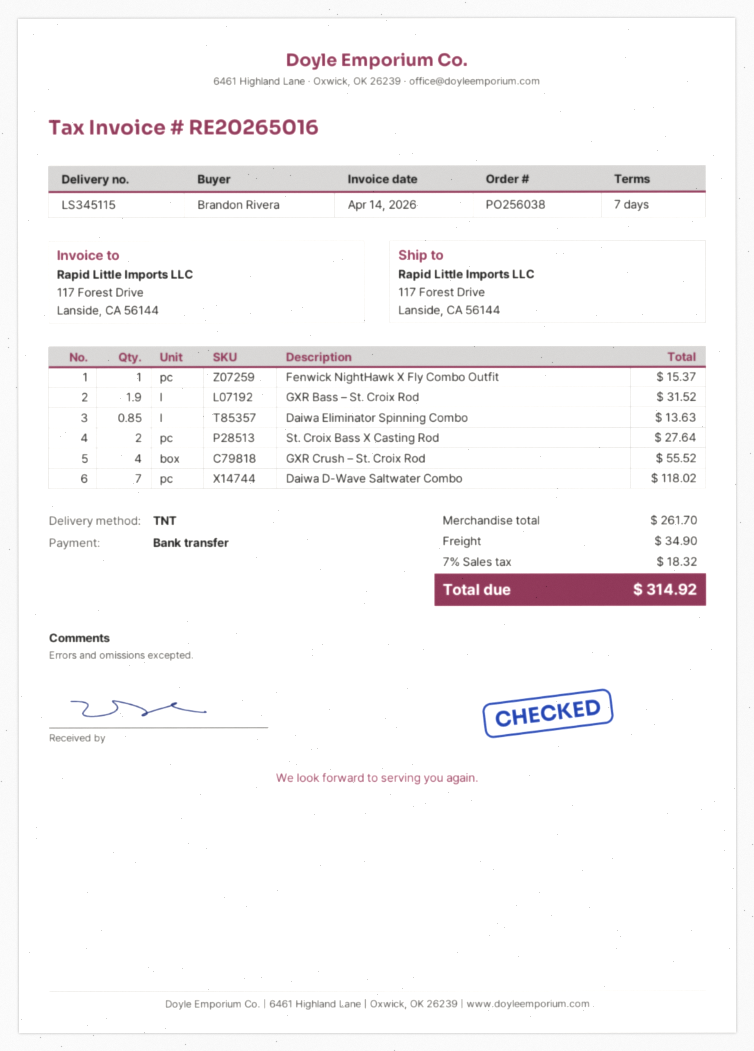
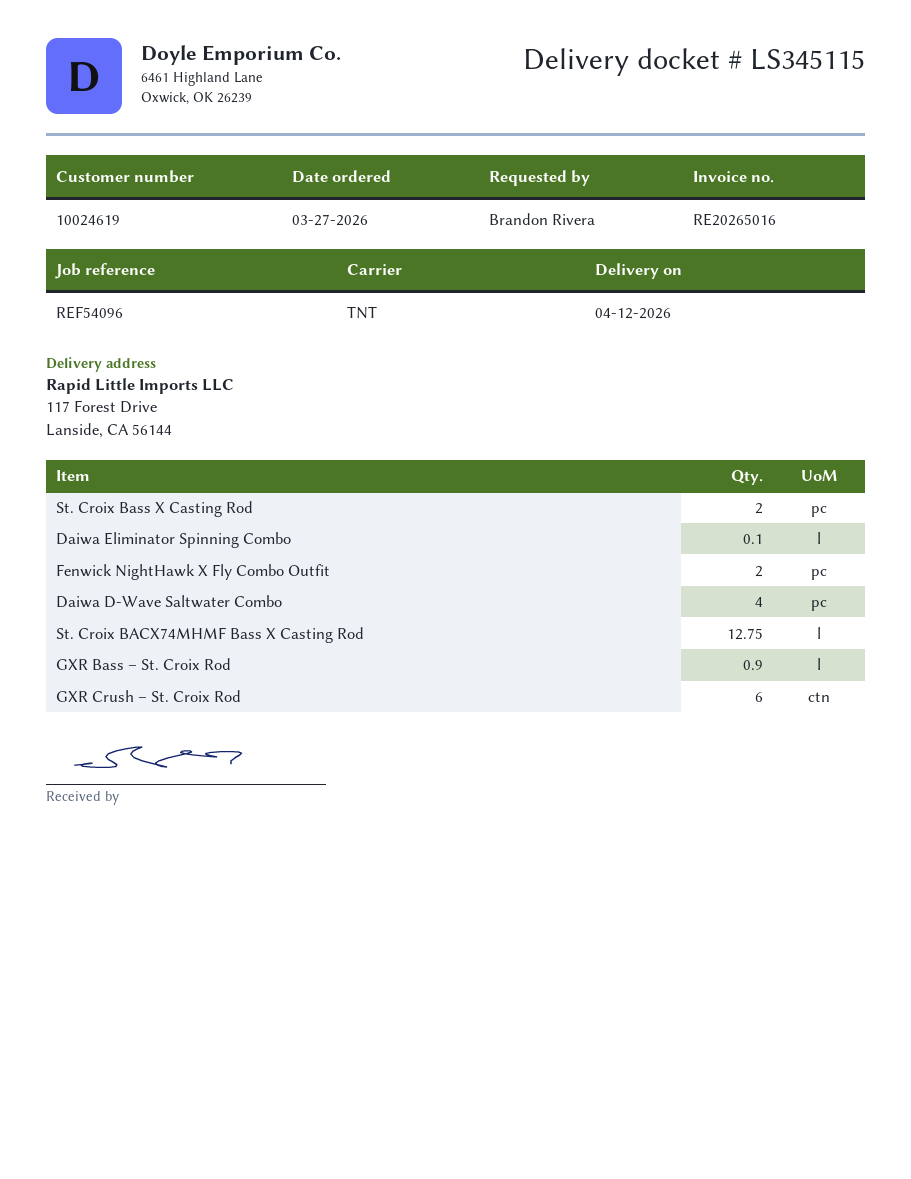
Fenwick NightHawk X Fly Combo Outfit: 1 -> 2
GXR Bass – St. Croix Rod: 1.9 -> 0.9
Daiwa Eliminator Spinning Combo: 0.85 -> 0.1
GXR Crush – St. Croix Rod: 4 -> 6
Daiwa D-Wave Saltwater Combo: 7 -> 4
St. Croix BACX74MHMF Bass X Casting Rod: none -> 12.75

